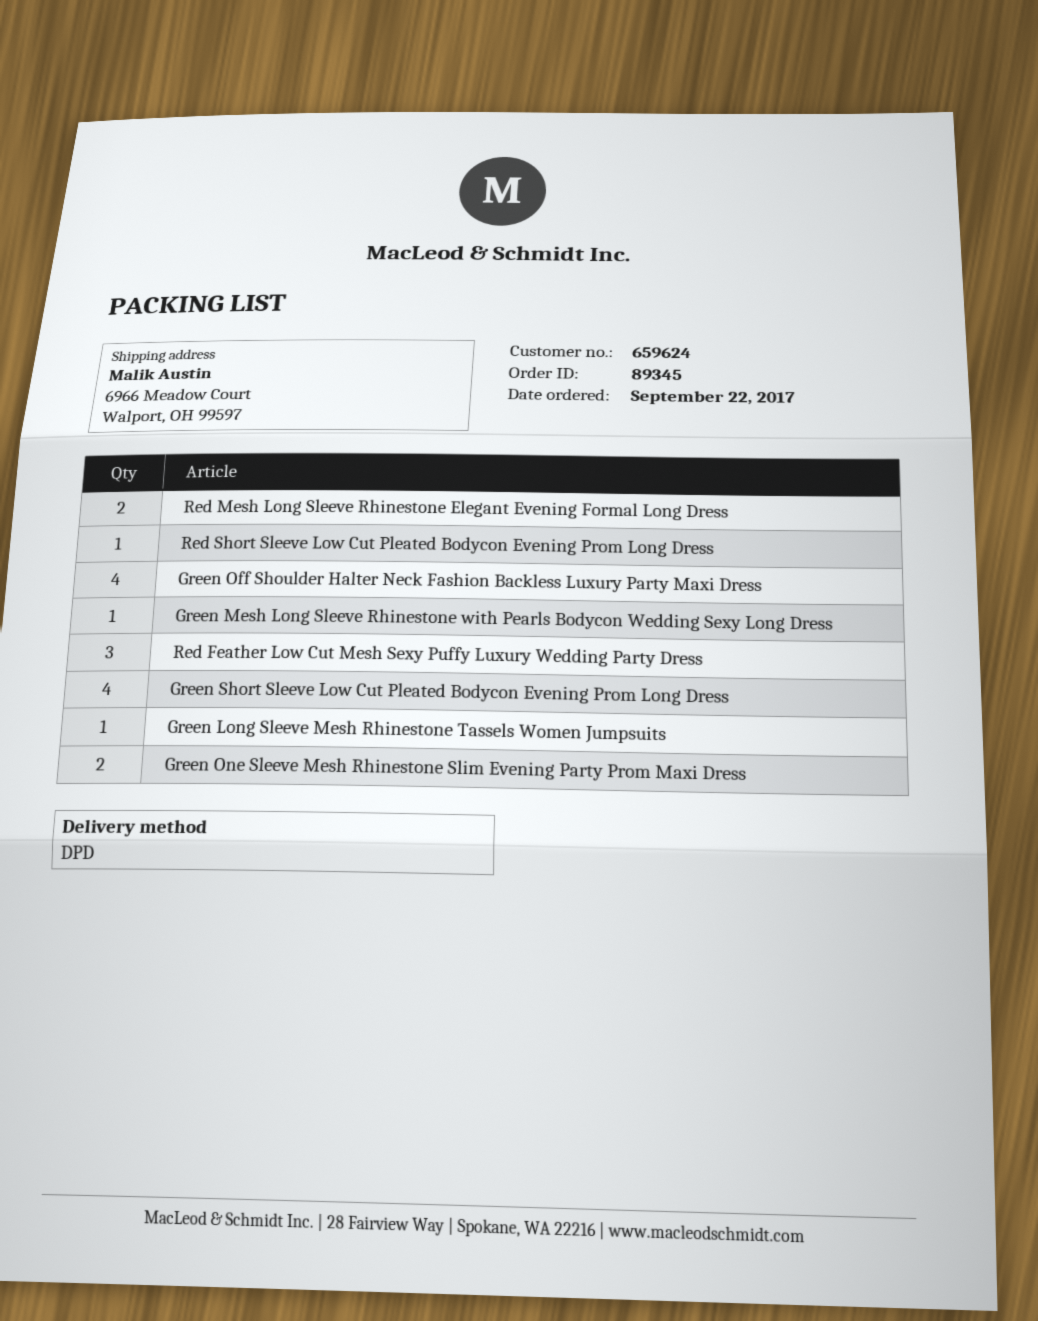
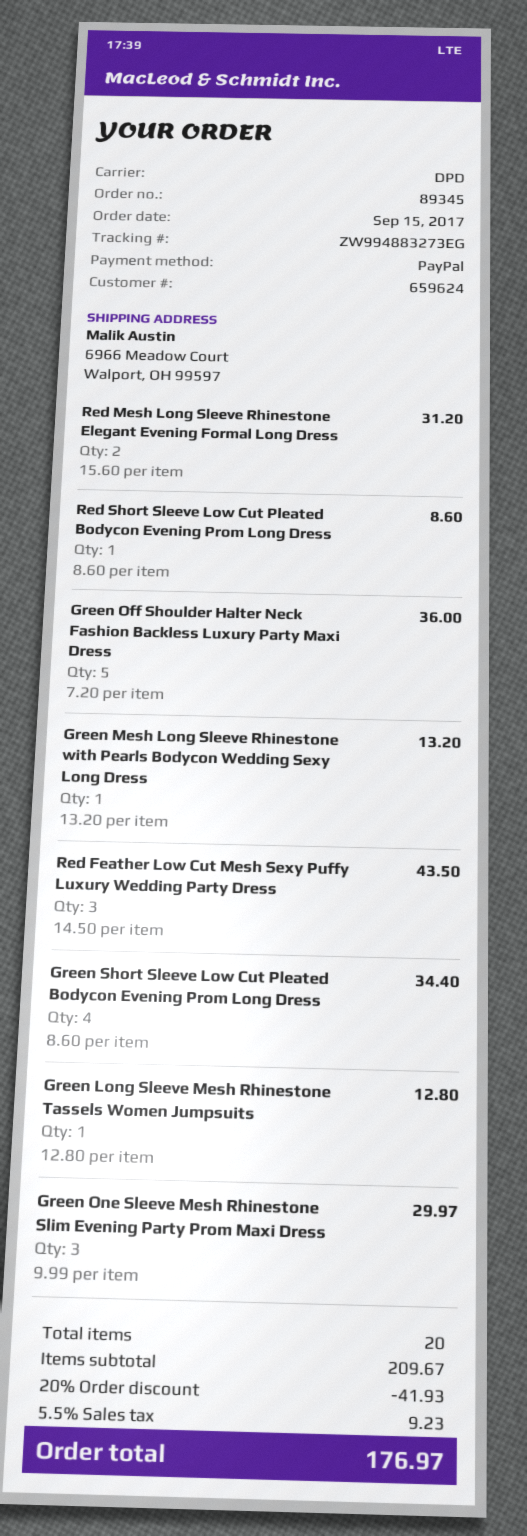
order date: 2017-09-22 -> 2017-09-15
Green Off Shoulder Halter Neck Fashion Backless Luxury Party Maxi Dress: 4 -> 5
Green One Sleeve Mesh Rhinestone Slim Evening Party Prom Maxi Dress: 2 -> 3

